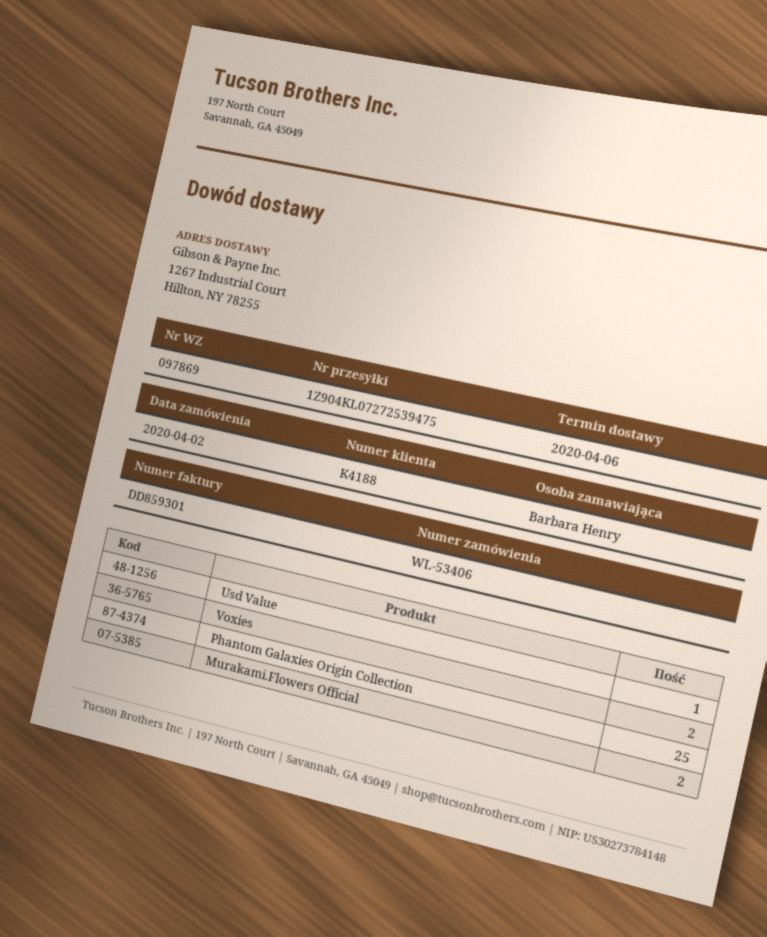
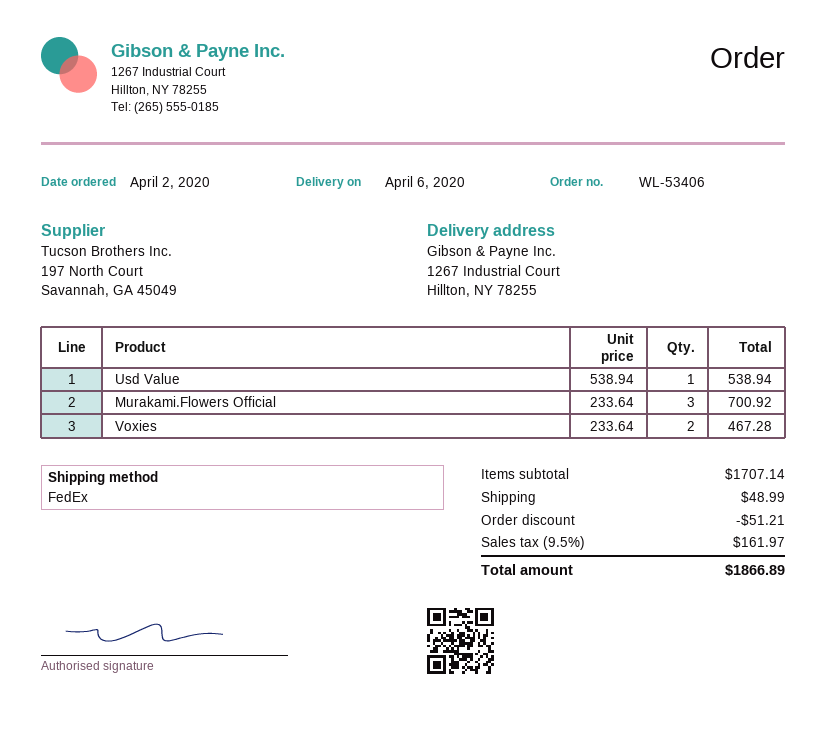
Phantom Galaxies Origin Collection: 25 -> none
Murakami.Flowers Official: 2 -> 3

